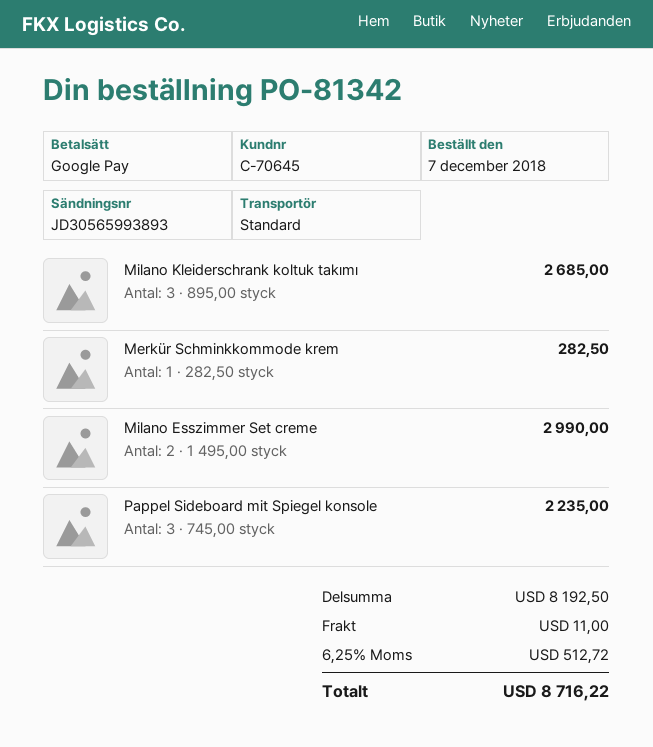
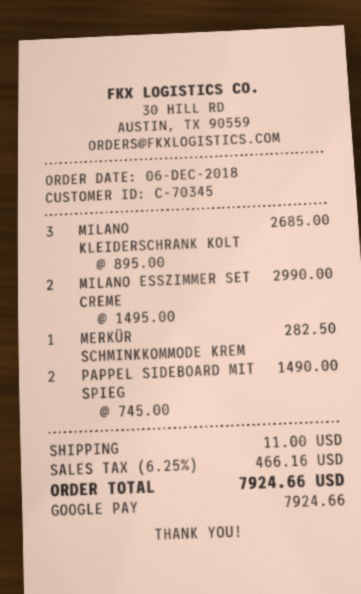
order date: 2018-12-07 -> 2018-12-06
customer number: C-70645 -> C-70345
Pappel Sideboard mit Spiegel konsole: 3 x 745.00 = 2235.00 -> 2 x 745.00 = 1490.00
tax: 6.25% = 512.72 -> 6.25% = 466.16
total: 8716.22 -> 7924.66

